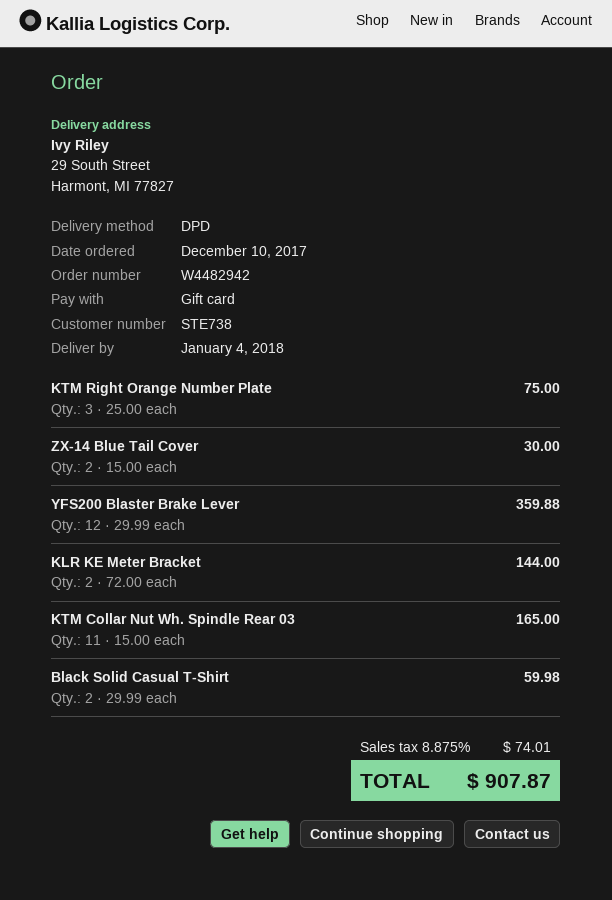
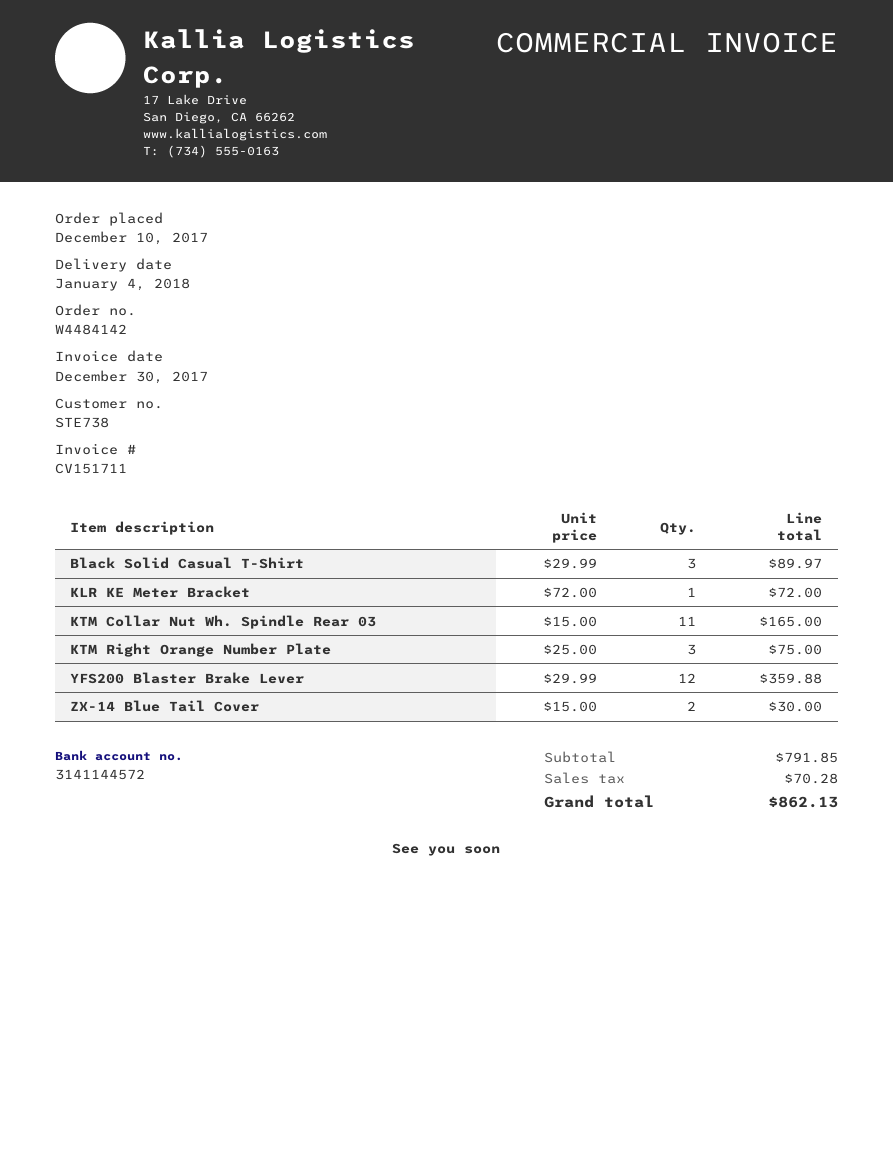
order number: W4482942 -> W4484142
KLR KE Meter Bracket: 2 x 72.00 = 144.00 -> 1 x 72.00 = 72.00
Black Solid Casual T-Shirt: 2 x 29.99 = 59.98 -> 3 x 29.99 = 89.97
tax: 74.01 -> 70.28
total: 907.87 -> 862.13

